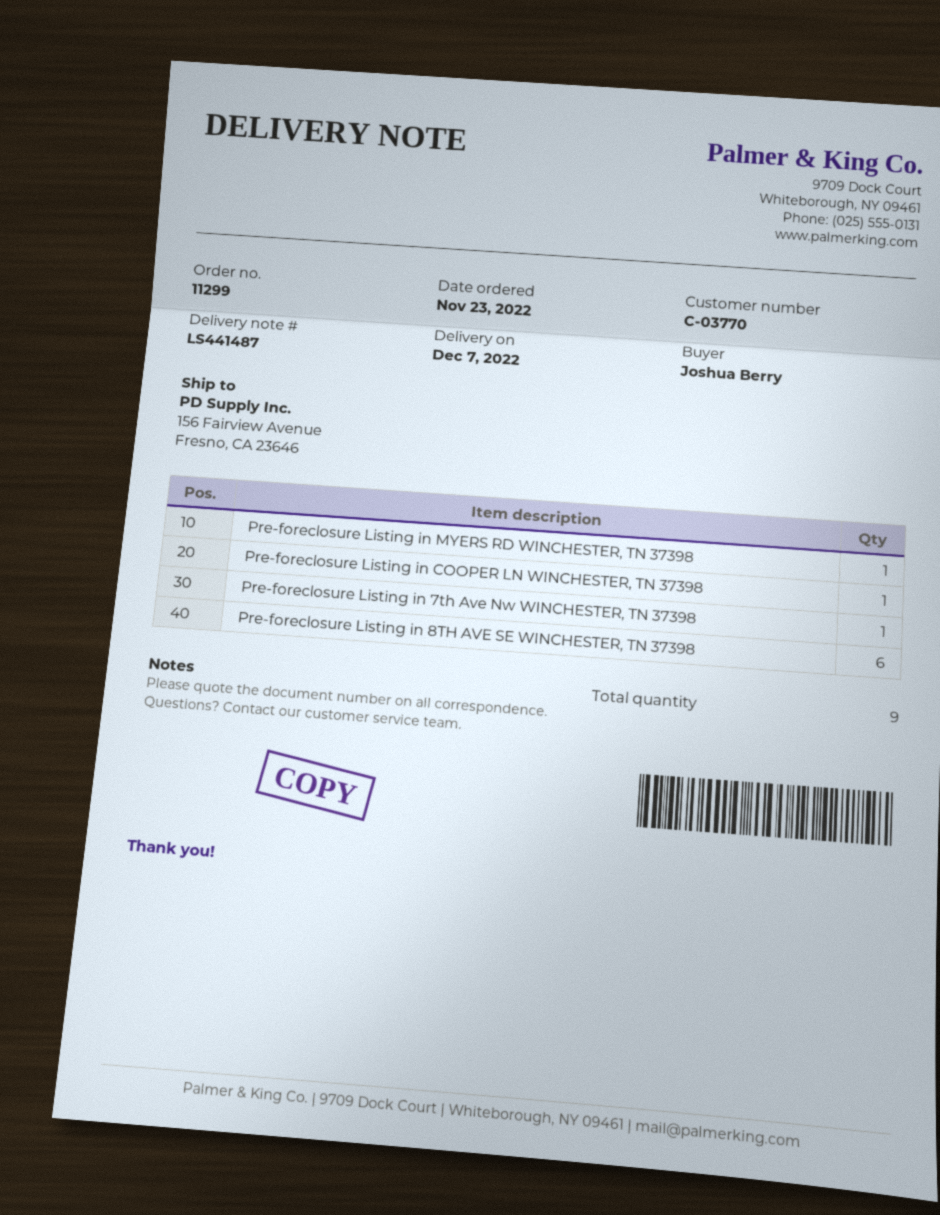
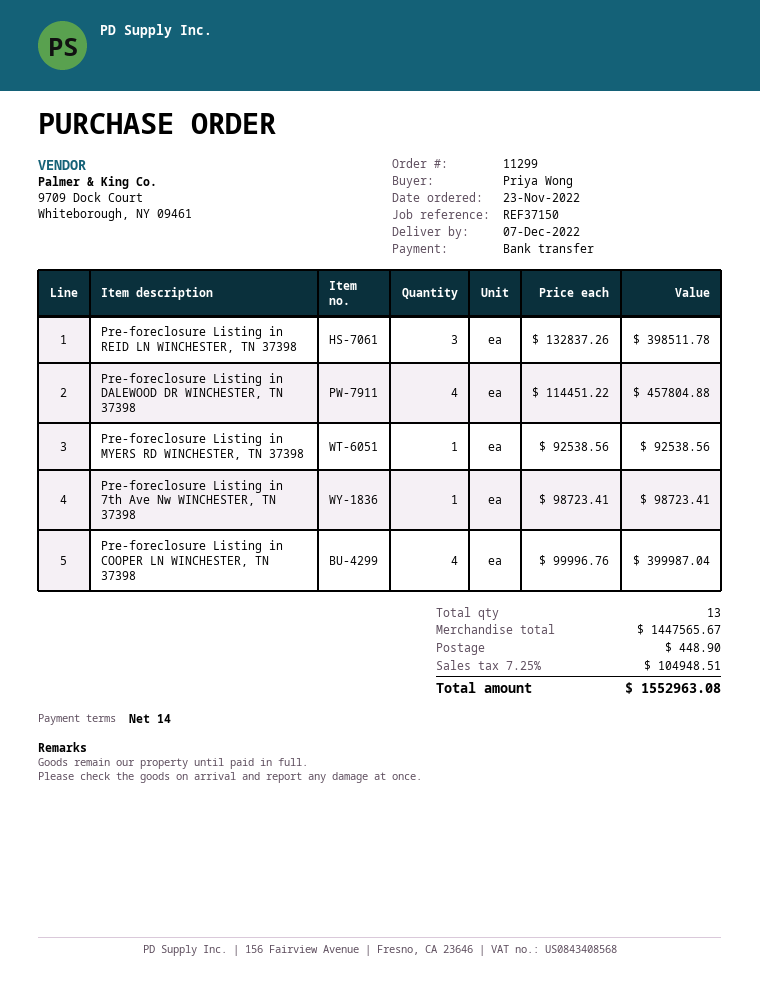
ordered by: Joshua Berry -> Priya Wong
Pre-foreclosure Listing in COOPER LN WINCHESTER, TN 37398: 1 -> 4
Pre-foreclosure Listing in 8TH AVE SE WINCHESTER, TN 37398: 6 -> none
Pre-foreclosure Listing in REID LN WINCHESTER, TN 37398: none -> 3
Pre-foreclosure Listing in DALEWOOD DR WINCHESTER, TN 37398: none -> 4
total quantity: 9 -> 13

